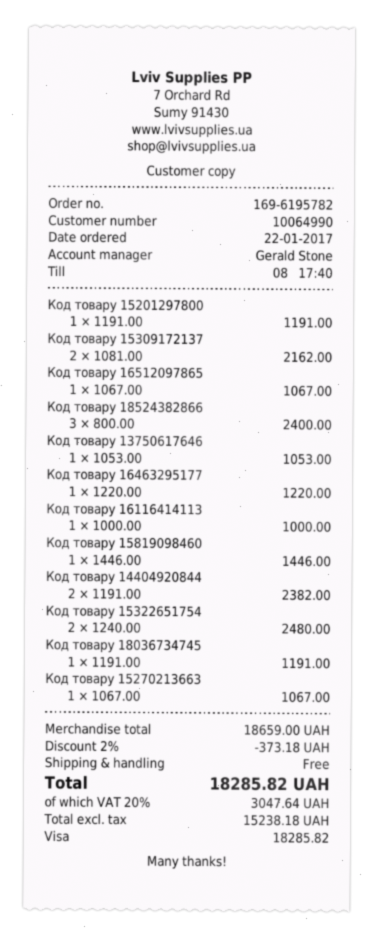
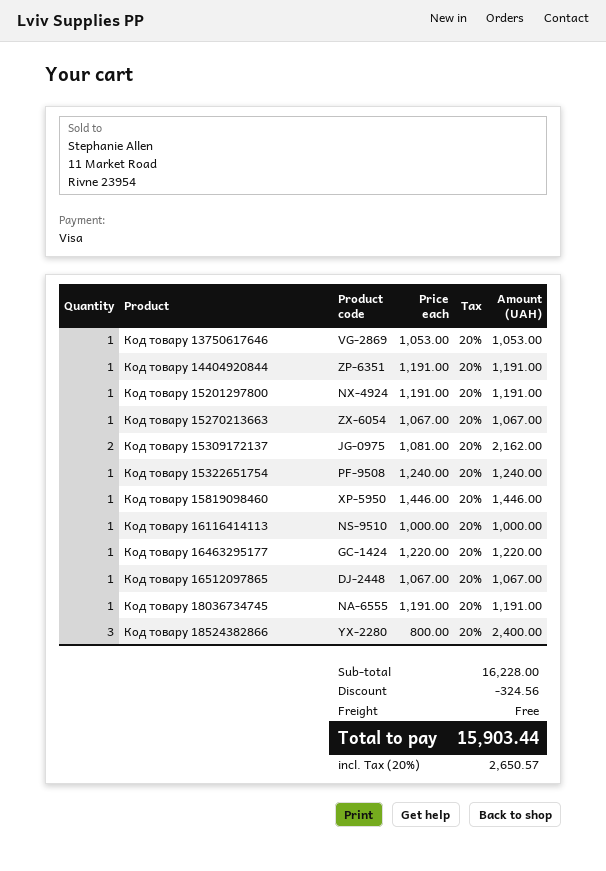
Код товару 14404920844: 2 x 1191.00 = 2382.00 -> 1 x 1191.00 = 1191.00
Код товару 15322651754: 2 x 1240.00 = 2480.00 -> 1 x 1240.00 = 1240.00
subtotal: 18659.00 -> 16228.00
discount: 373.18 -> 324.56
tax: 20% = 3047.64 -> 20% = 2650.57
total: 18285.82 -> 15903.44

